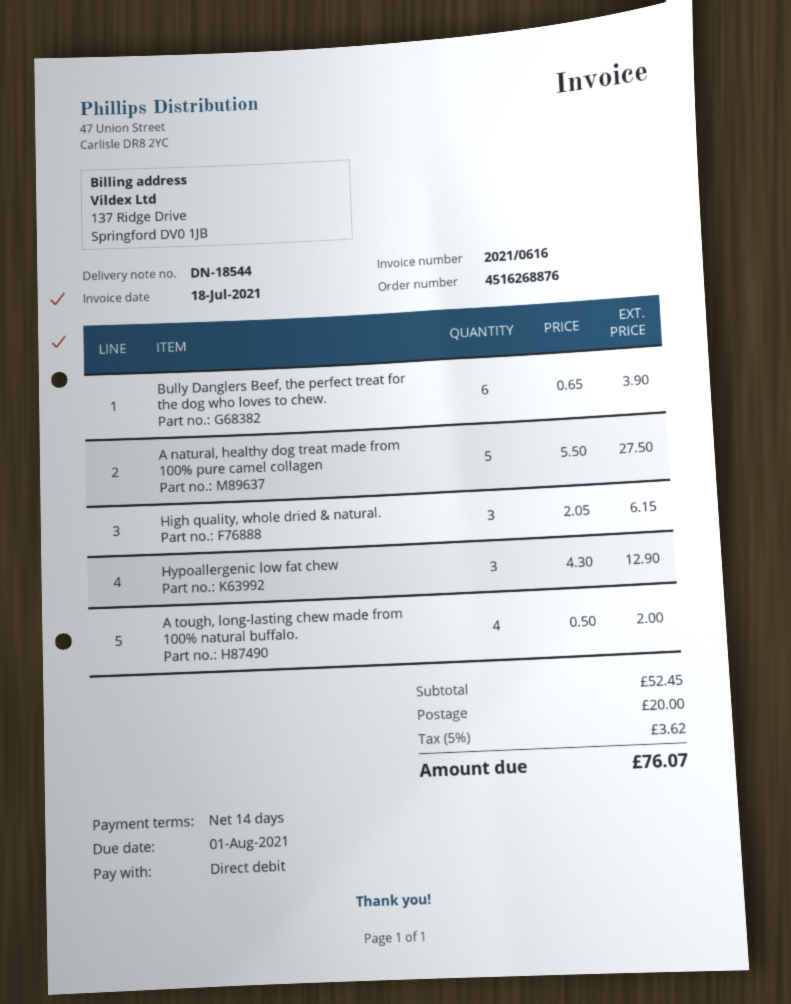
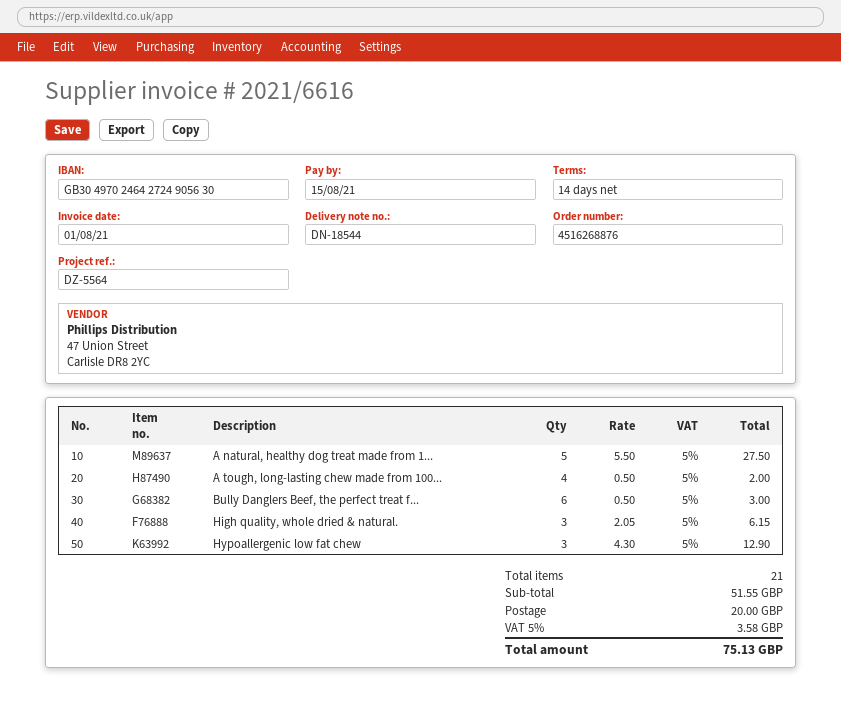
invoice number: 2021/0616 -> 2021/6616
invoice date: 2021-07-18 -> 2021-08-01
due date: 2021-08-01 -> 2021-08-15
Bully Danglers Beef, the perfect treat for the dog who loves to chew.: 6 x 0.65 = 3.90 -> 6 x 0.50 = 3.00
subtotal: 52.45 -> 51.55
tax: 5% = 3.62 -> 5% = 3.58
total: 76.07 -> 75.13

